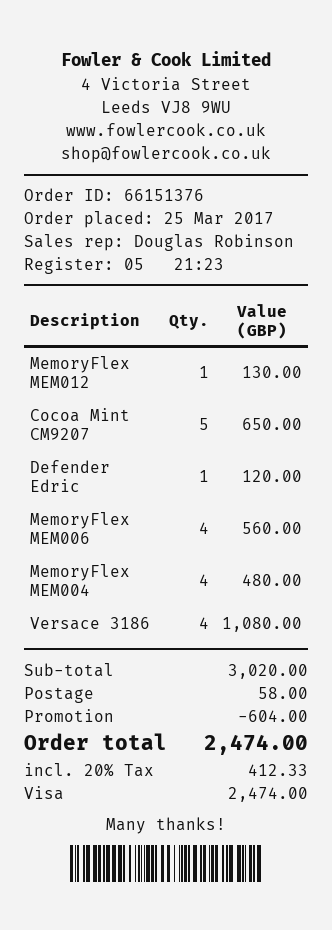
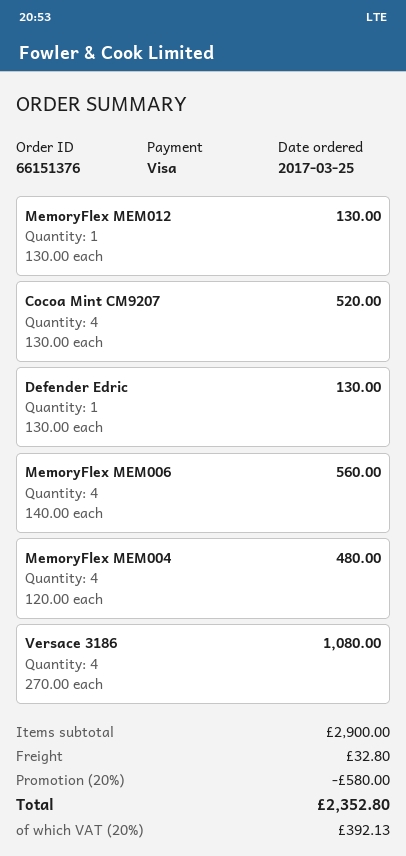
Cocoa Mint CM9207: 5 for 650.00 -> 4 for 520.00
Defender Edric: 1 for 120.00 -> 1 for 130.00
subtotal: 3020.00 -> 2900.00
discount: 604.00 -> 580.00
shipping: 58.00 -> 32.80
tax: 20% = 412.33 -> 20% = 392.13
total: 2474.00 -> 2352.80

